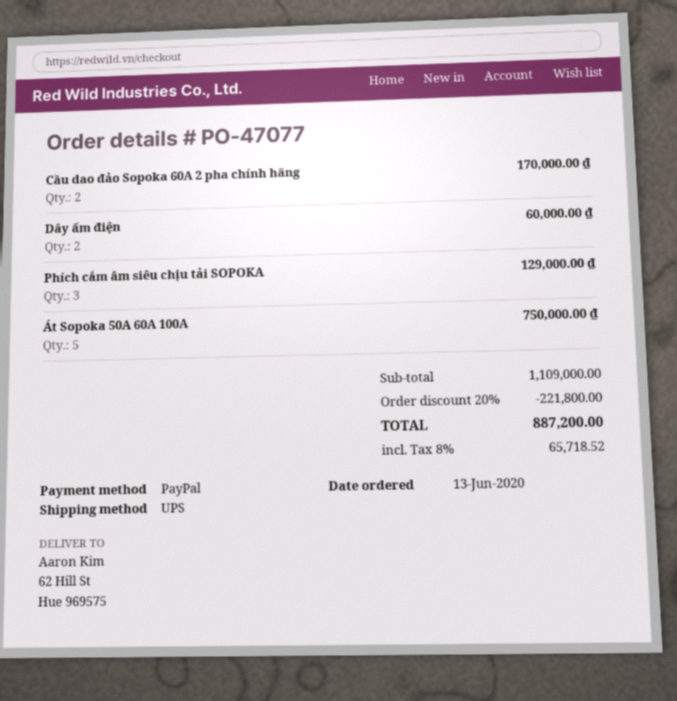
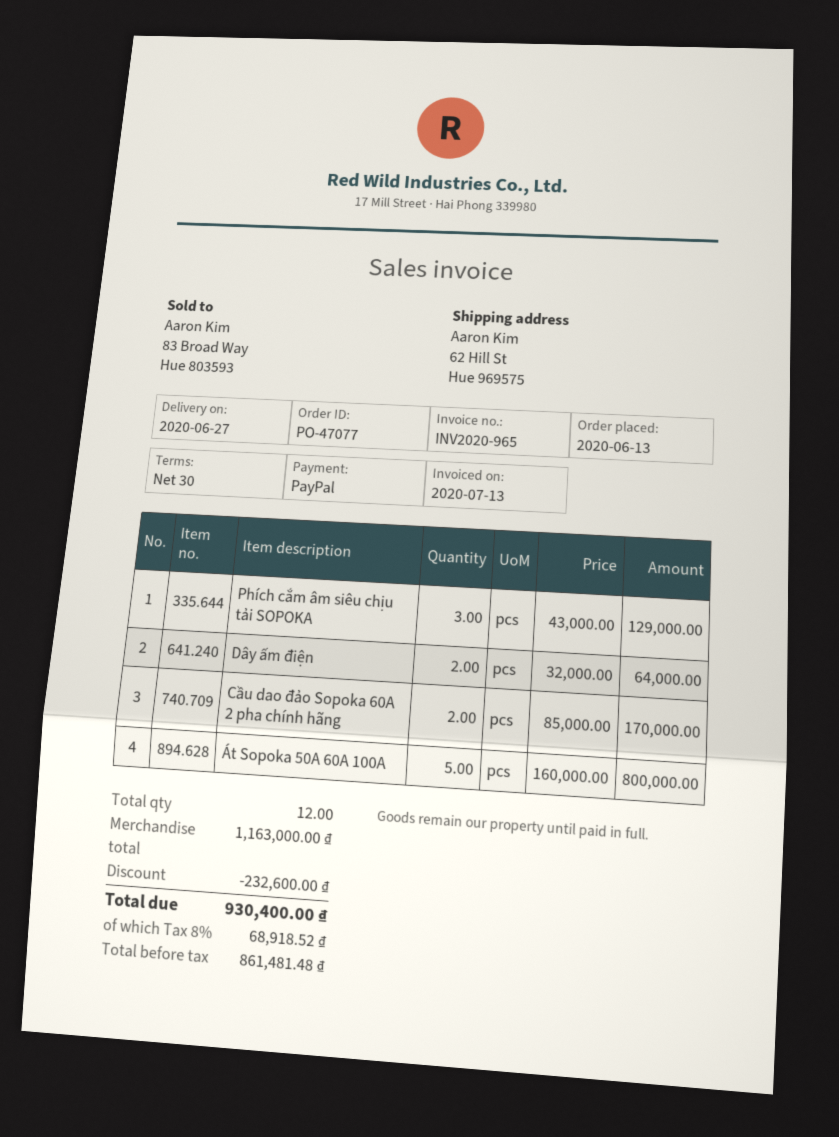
Dây ấm điện: 2 for 60000.00 -> 2 for 64000.00
Át Sopoka 50A 60A 100A: 5 for 750000.00 -> 5 for 800000.00
subtotal: 1109000.00 -> 1163000.00
discount: 221800.00 -> 232600.00
tax: 8% = 65718.52 -> 8% = 68918.52
total: 887200.00 -> 930400.00

